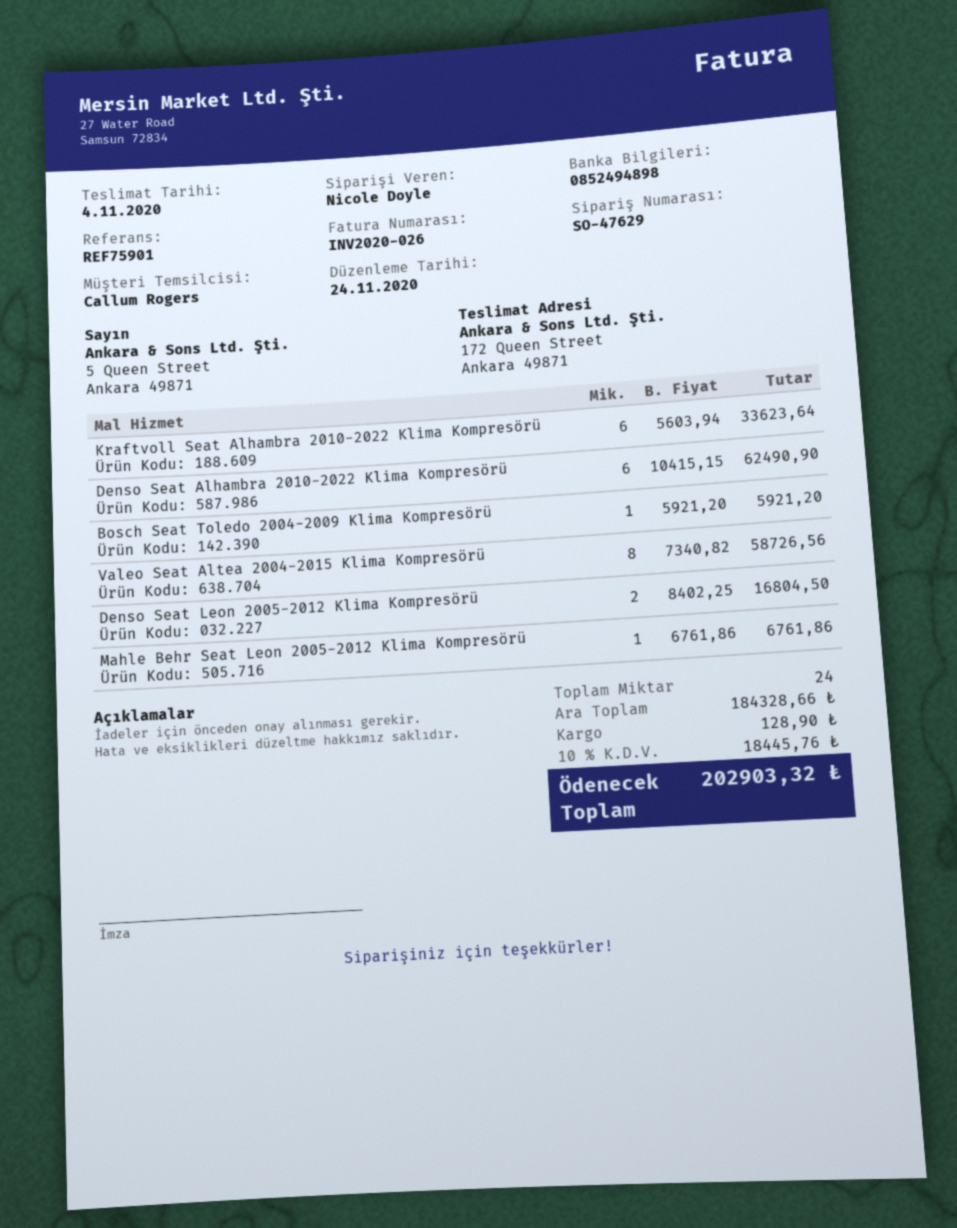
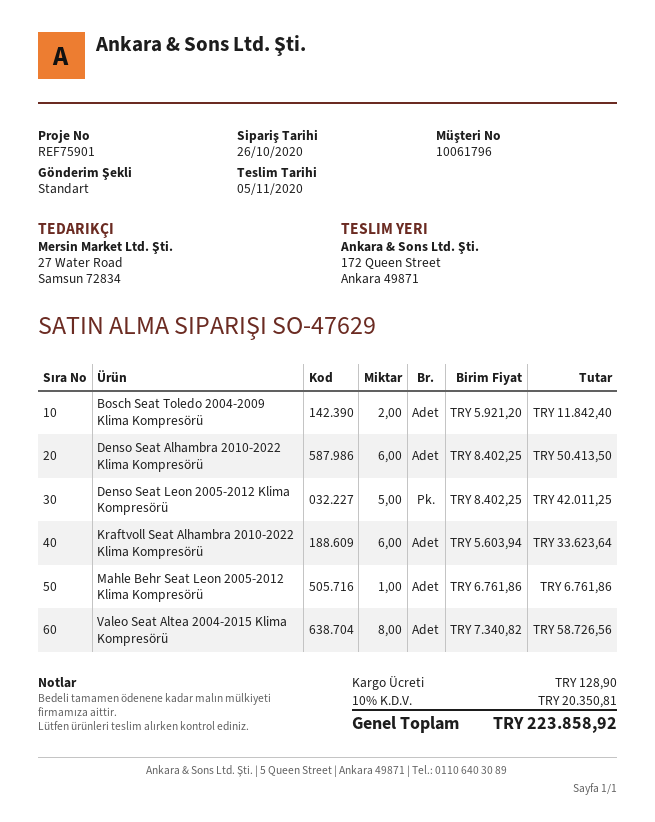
delivery date: 2020-11-04 -> 2020-11-05
Denso Seat Alhambra 2010-2022 Klima Kompresörü: 6 x 10415.15 = 62490.90 -> 6 x 8402.25 = 50413.50
Bosch Seat Toledo 2004-2009 Klima Kompresörü: 1 x 5921.20 = 5921.20 -> 2 x 5921.20 = 11842.40
Denso Seat Leon 2005-2012 Klima Kompresörü: 2 x 8402.25 = 16804.50 -> 5 x 8402.25 = 42011.25
tax: 10% = 18445.76 -> 10% = 20350.81
total: 202903.32 -> 223858.92

